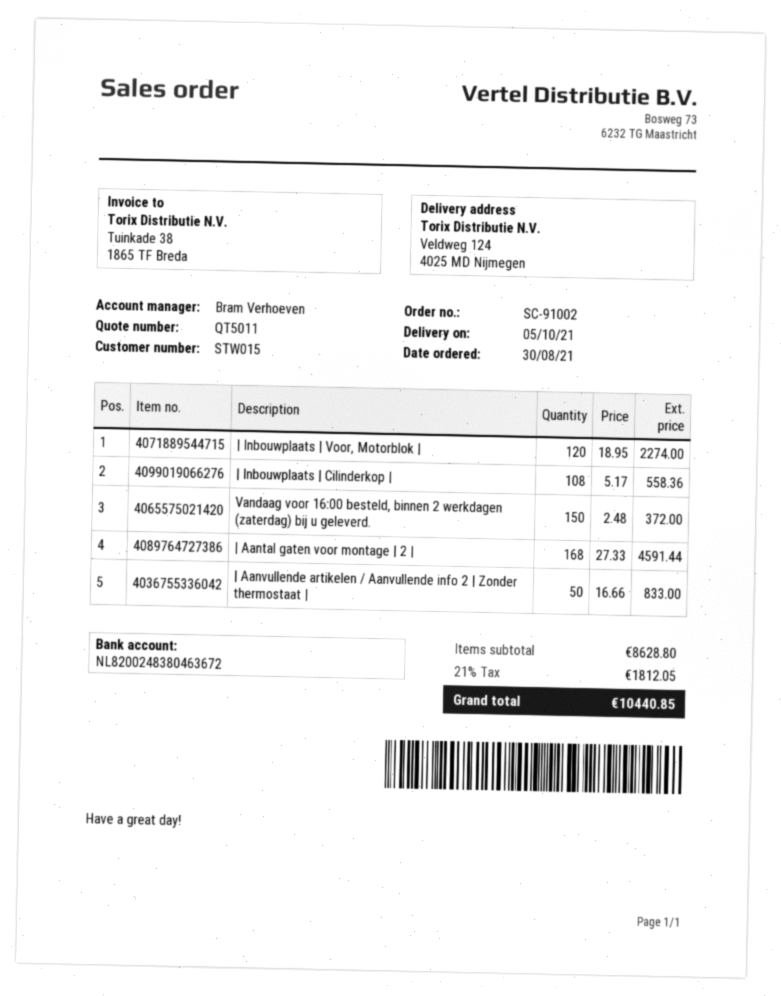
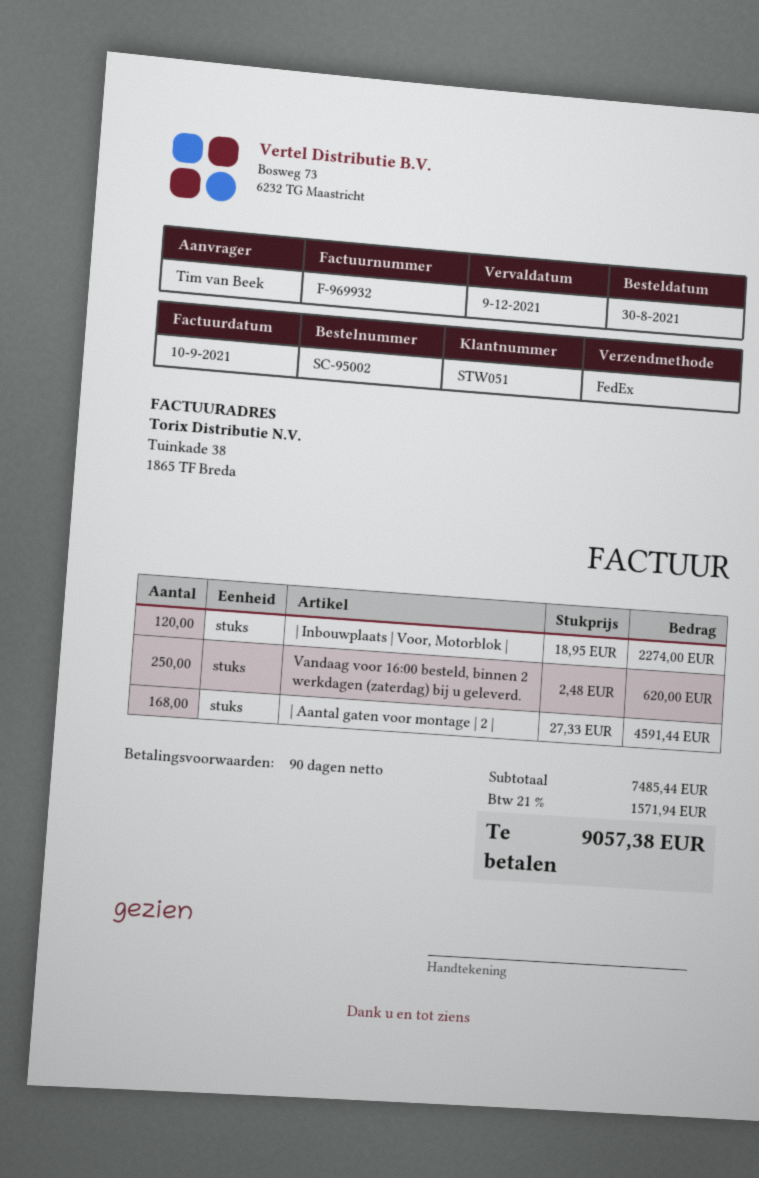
order number: SC-91002 -> SC-95002
customer number: STW015 -> STW051
| Inbouwplaats | Cilinderkop |: 108 x 5.17 = 558.36 -> none
Vandaag voor 16:00 besteld, binnen 2 werkdagen (zaterdag) bij u geleverd.: 150 x 2.48 = 372.00 -> 250 x 2.48 = 620.00
| Aanvullende artikelen / Aanvullende info 2 | Zonder thermostaat |: 50 x 16.66 = 833.00 -> none
subtotal: 8628.80 -> 7485.44
tax: 21% = 1812.05 -> 21% = 1571.94
total: 10440.85 -> 9057.38

